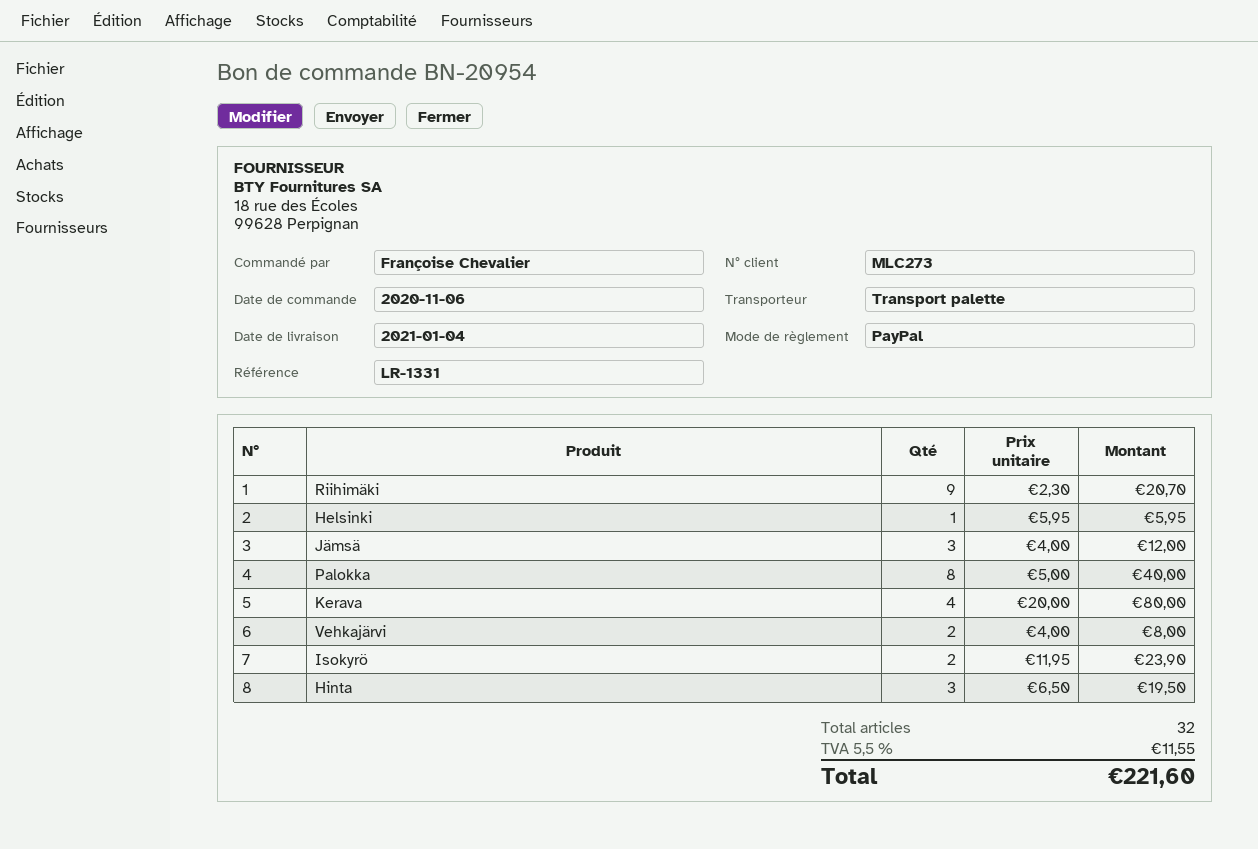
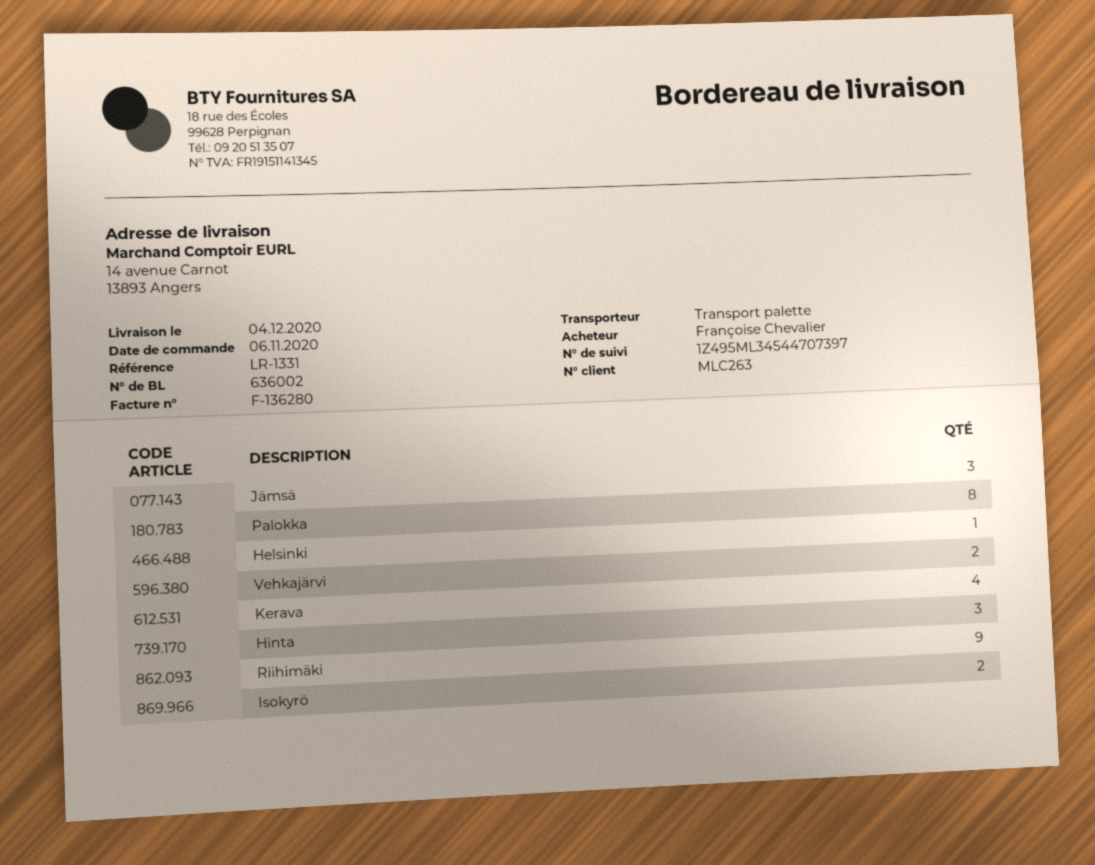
delivery date: 2021-01-04 -> 2020-12-04
customer number: MLC273 -> MLC263

